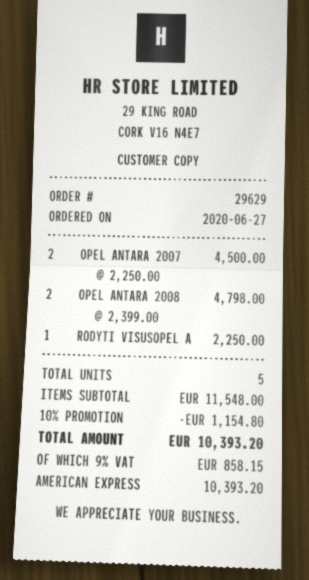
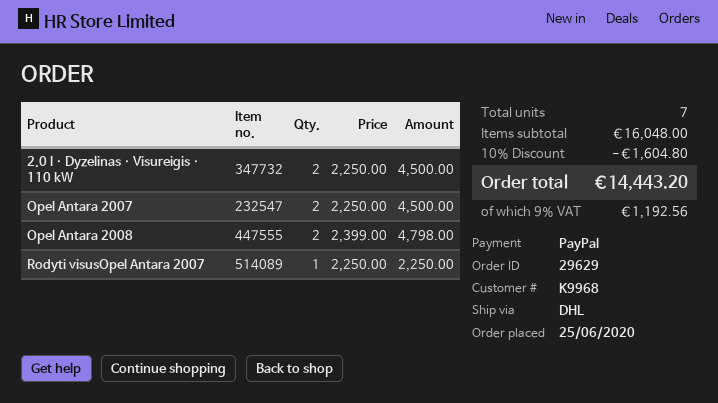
order date: 2020-06-27 -> 2020-06-25
payment method: American Express -> PayPal
2.0 l · Dyzelinas · Visureigis · 110 kW: none -> 2 x 2250.00 = 4500.00
total quantity: 5 -> 7
subtotal: 11548.00 -> 16048.00
discount: 10% = 1154.80 -> 10% = 1604.80
tax: 9% = 858.15 -> 9% = 1192.56
total: 10393.20 -> 14443.20

